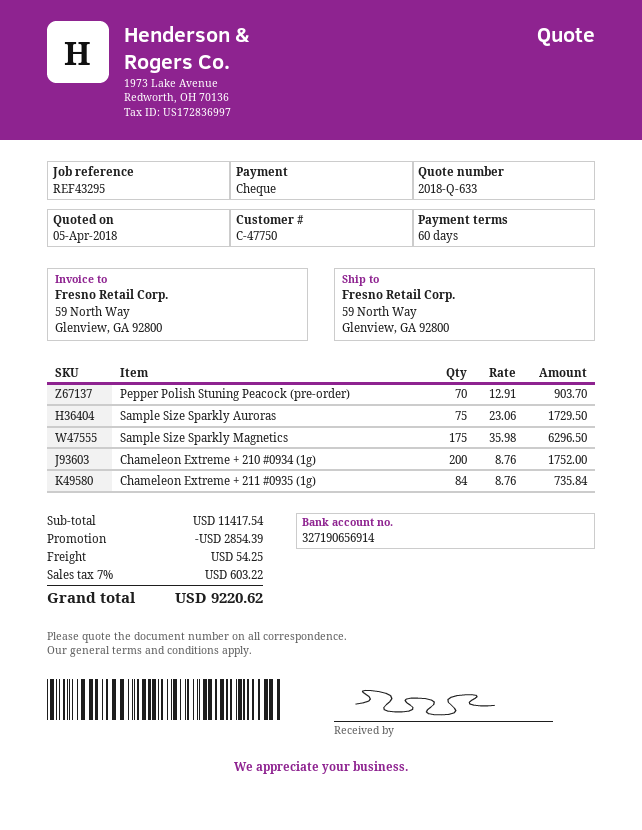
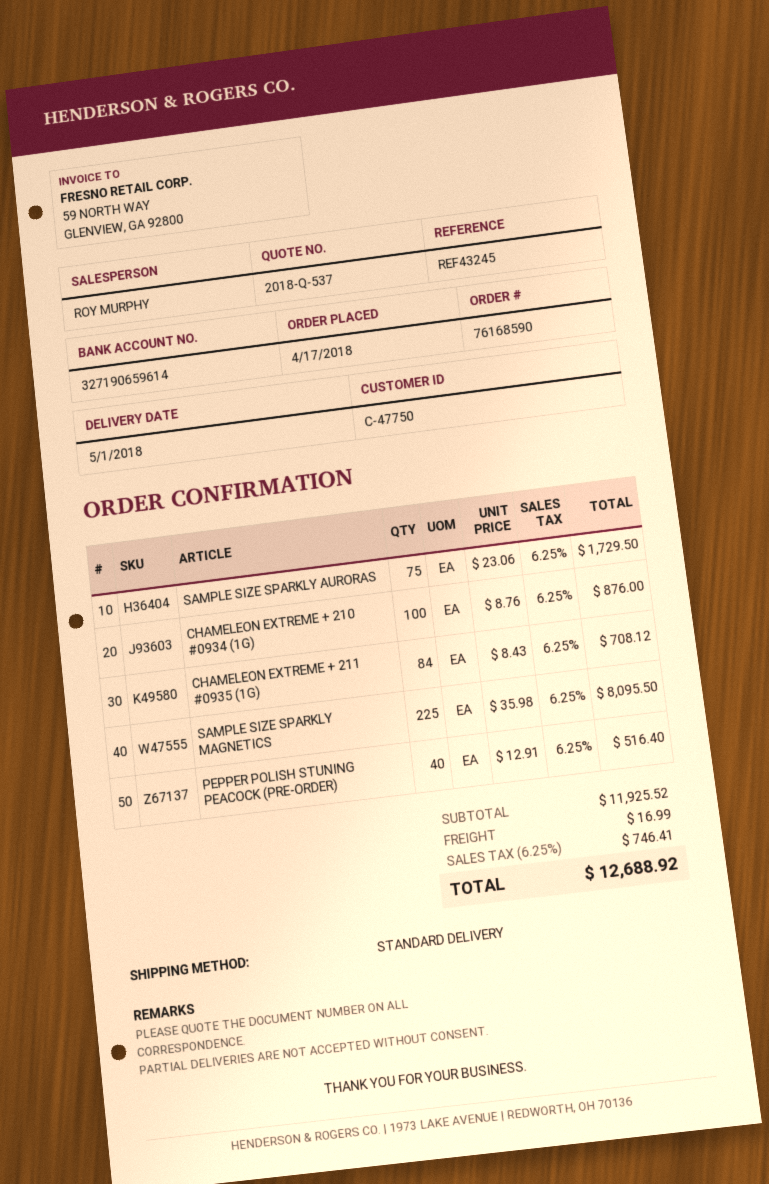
quote number: 2018-Q-633 -> 2018-Q-537
reference: REF43295 -> REF43245
bank account: 327190656914 -> 327190659614
Pepper Polish Stuning Peacock (pre-order): 70 x 12.91 = 903.70 -> 40 x 12.91 = 516.40
Sample Size Sparkly Magnetics: 175 x 35.98 = 6296.50 -> 225 x 35.98 = 8095.50
Chameleon Extreme + 210 #0934 (1g): 200 x 8.76 = 1752.00 -> 100 x 8.76 = 876.00
Chameleon Extreme + 211 #0935 (1g): 84 x 8.76 = 735.84 -> 84 x 8.43 = 708.12
subtotal: 11417.54 -> 11925.52
discount: 2854.39 -> none
shipping: 54.25 -> 16.99
tax: 7% = 603.22 -> 6.25% = 746.41
total: 9220.62 -> 12688.92

